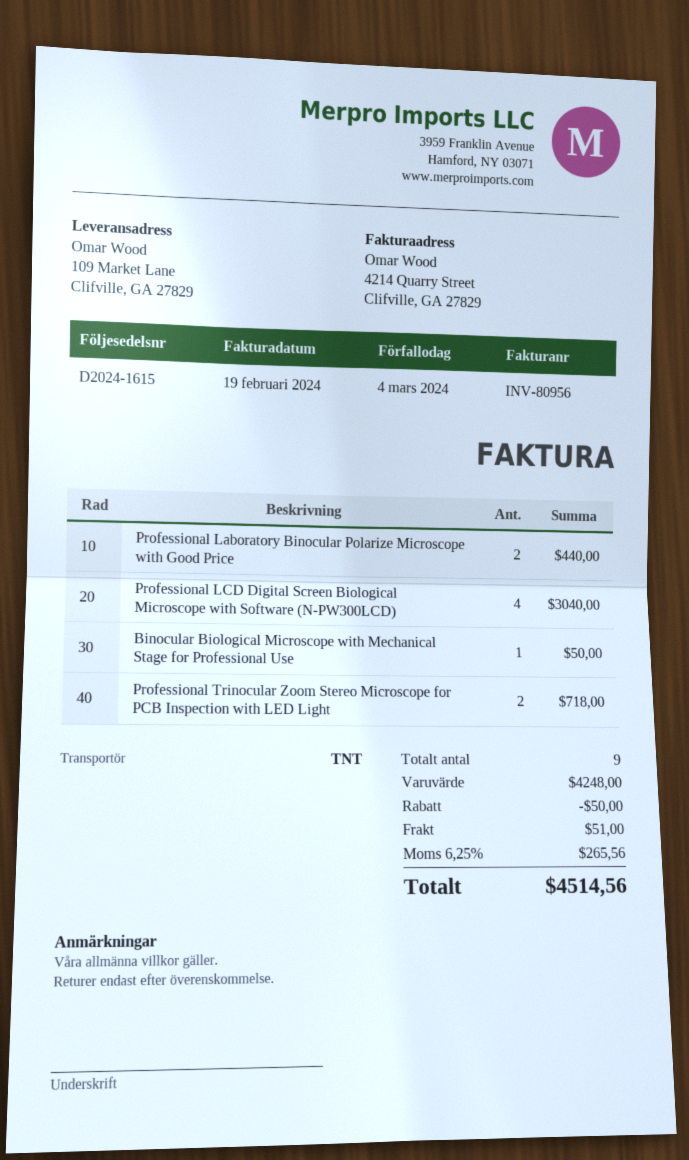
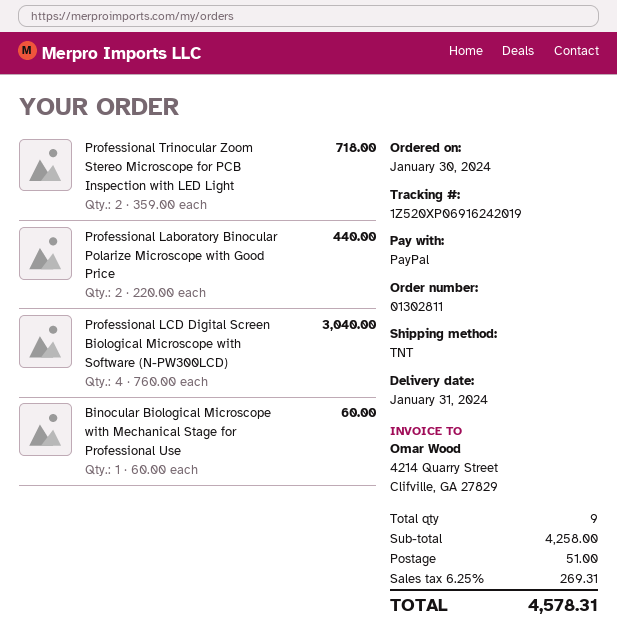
Binocular Biological Microscope with Mechanical Stage for Professional Use: 1 for 50.00 -> 1 for 60.00
subtotal: 4248.00 -> 4258.00
discount: 50.00 -> none
tax: 6.25% = 265.56 -> 6.25% = 269.31
total: 4514.56 -> 4578.31

